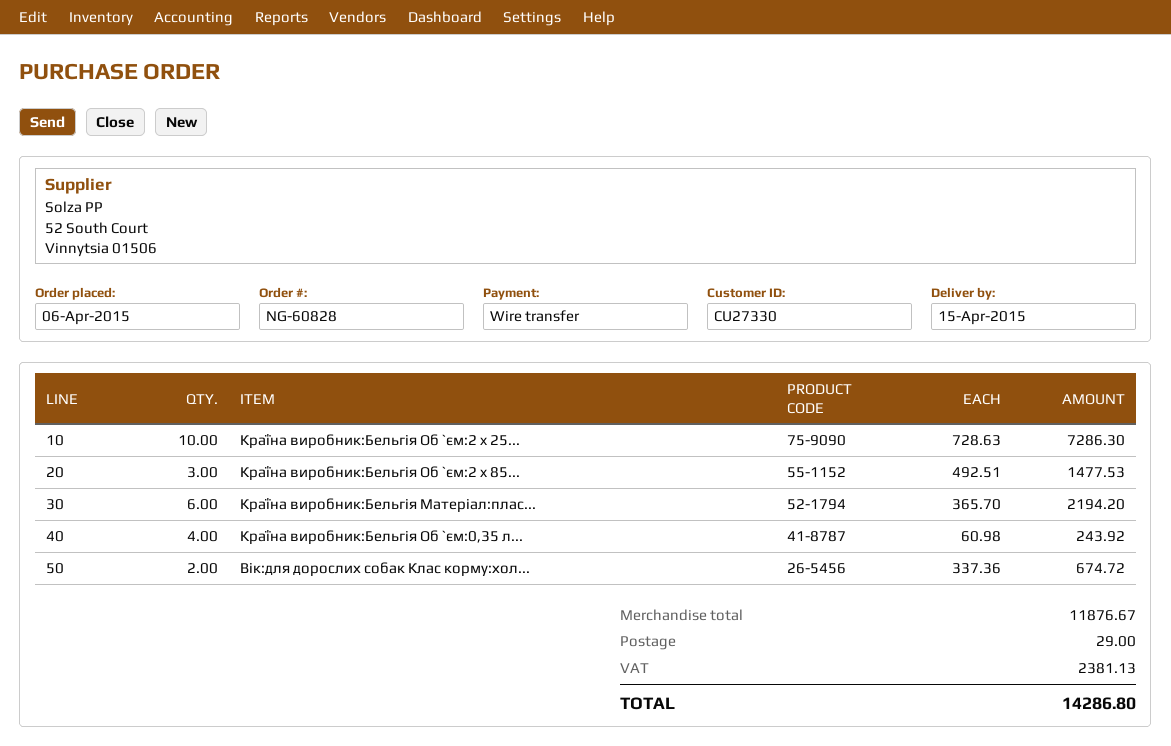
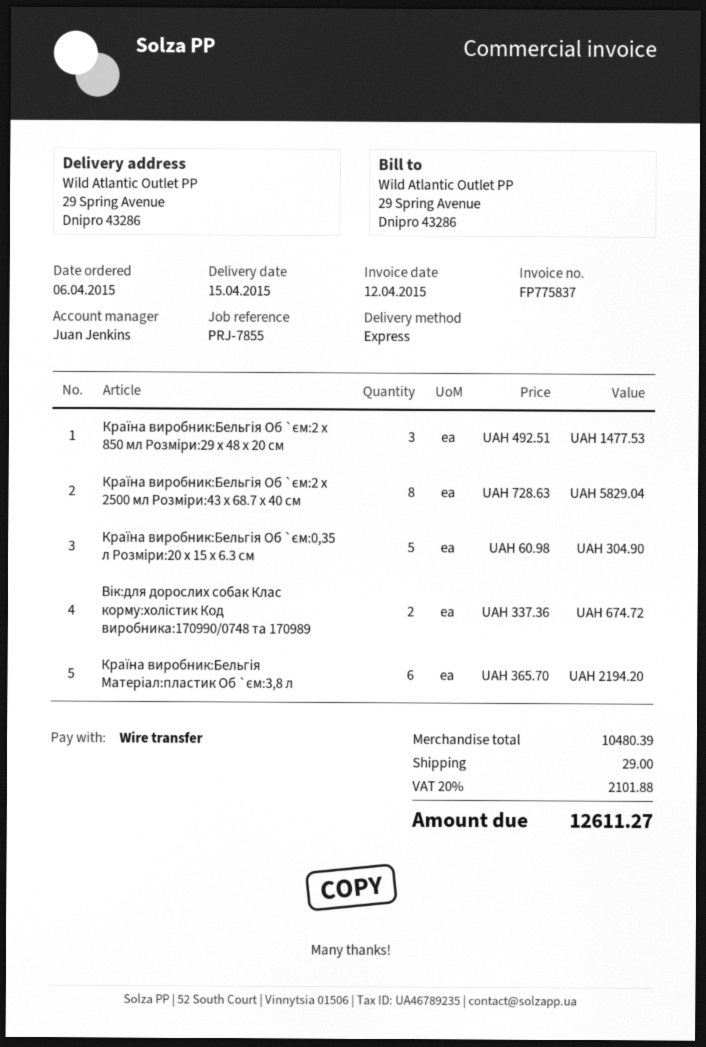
Країна виробник:Бельгія Об `єм:2 x 25...: 10 x 728.63 = 7286.30 -> 8 x 728.63 = 5829.04
Країна виробник:Бельгія Об `єм:0,35 л...: 4 x 60.98 = 243.92 -> 5 x 60.98 = 304.90
subtotal: 11876.67 -> 10480.39
tax: 2381.13 -> 2101.88
total: 14286.80 -> 12611.27

